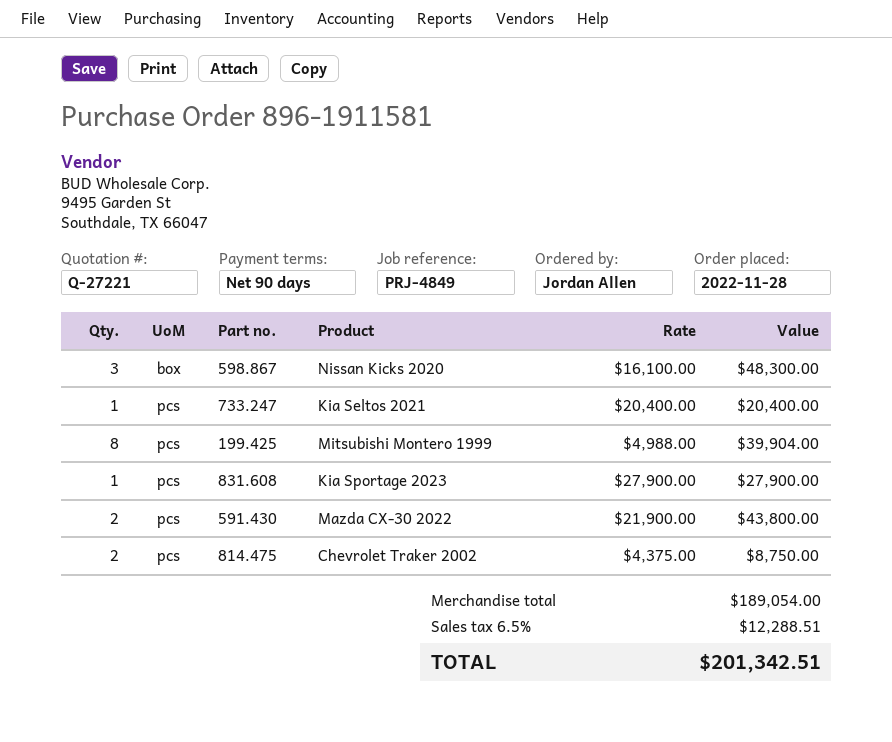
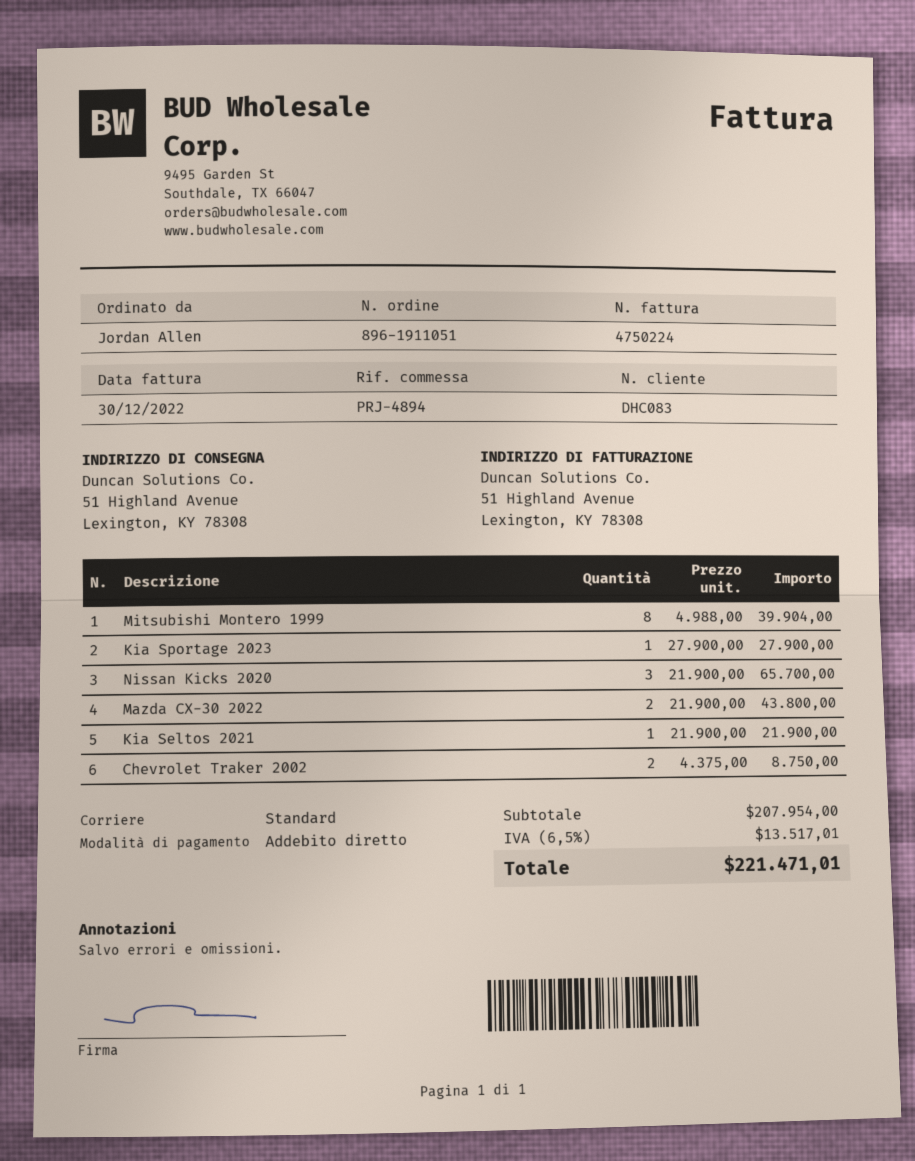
order number: 896-1911581 -> 896-1911051
reference: PRJ-4849 -> PRJ-4894
Nissan Kicks 2020: 3 x 16100.00 = 48300.00 -> 3 x 21900.00 = 65700.00
Kia Seltos 2021: 1 x 20400.00 = 20400.00 -> 1 x 21900.00 = 21900.00
subtotal: 189054.00 -> 207954.00
tax: 6.5% = 12288.51 -> 6.5% = 13517.01
total: 201342.51 -> 221471.01

